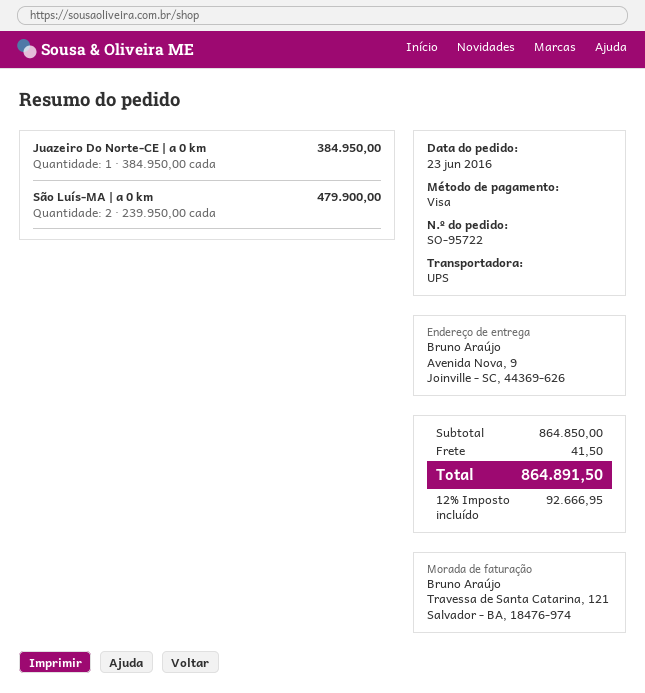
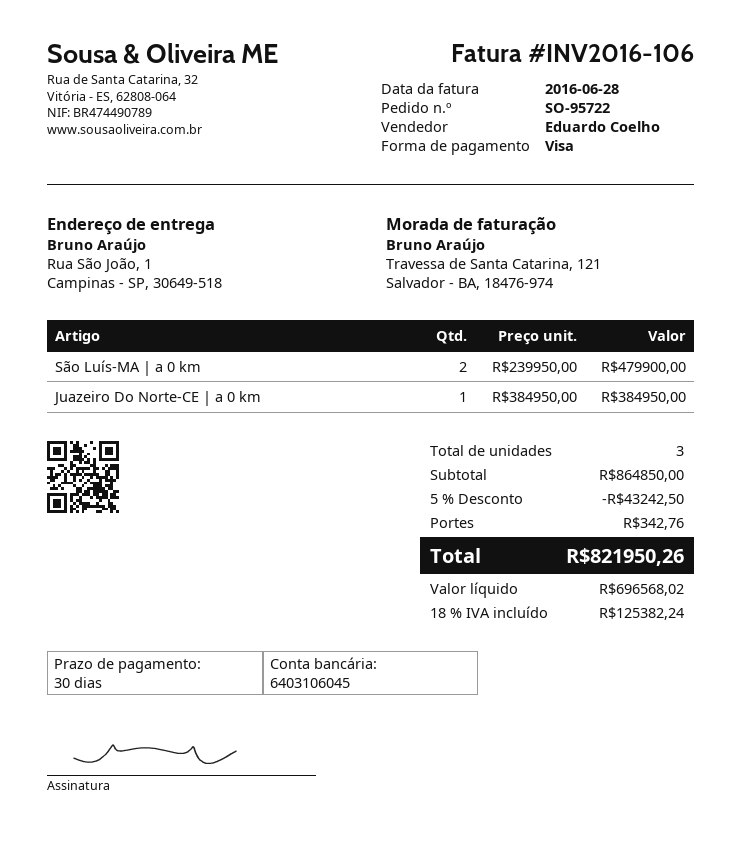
ship to: Avenida Nova, 9, Joinville - SC, 44369-626 -> Rua São João, 1, Campinas - SP, 30649-518
discount: none -> 5% = 43242.50
shipping: 41.50 -> 342.76
tax: 12% = 92666.95 -> 18% = 125382.24
total: 864891.50 -> 821950.26

